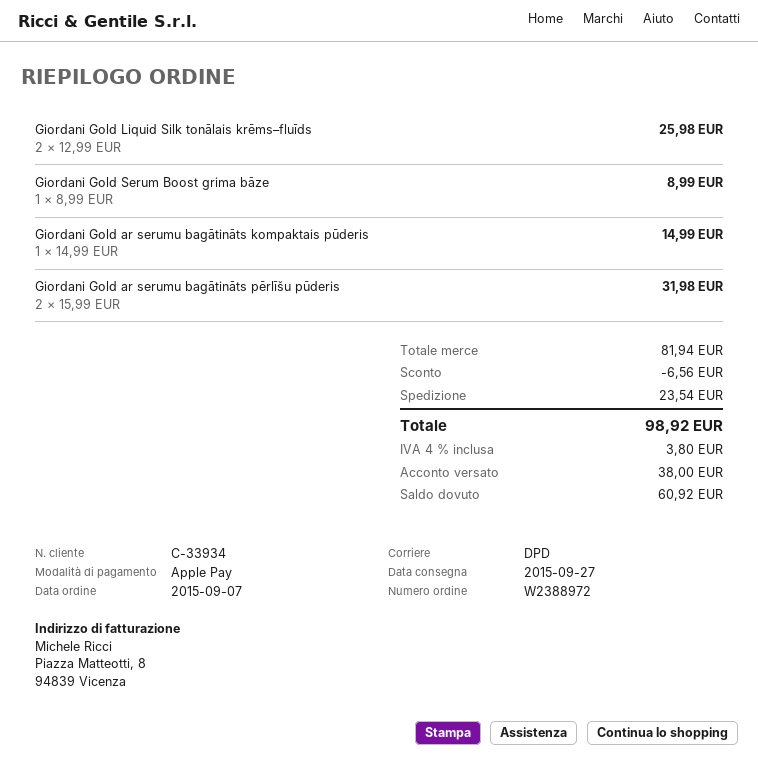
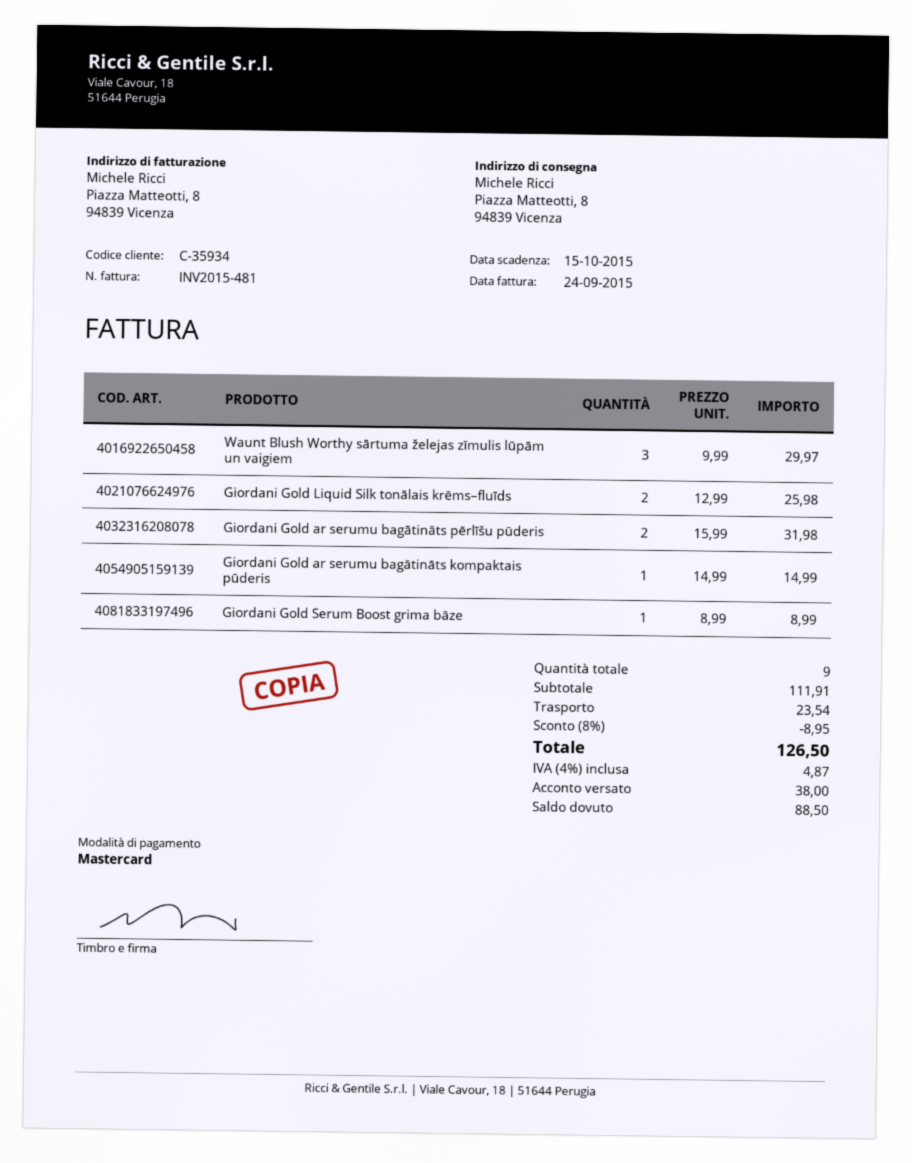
customer number: C-33934 -> C-35934
payment method: Apple Pay -> Mastercard
Waunt Blush Worthy sārtuma želejas zīmulis lūpām un vaigiem: none -> 3 x 9.99 = 29.97
subtotal: 81.94 -> 111.91
discount: 6.56 -> 8.95
tax: 4% = 3.80 -> 4% = 4.87
total: 98.92 -> 126.50
balance: 60.92 -> 88.50

